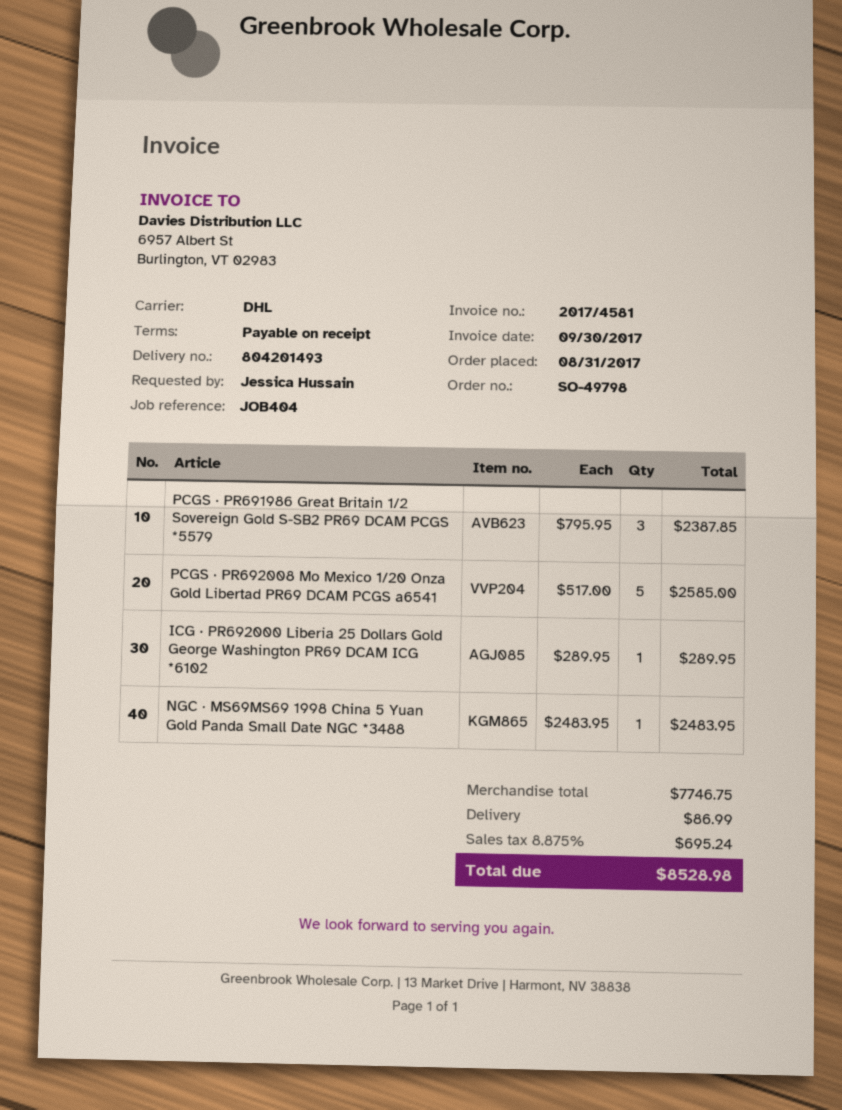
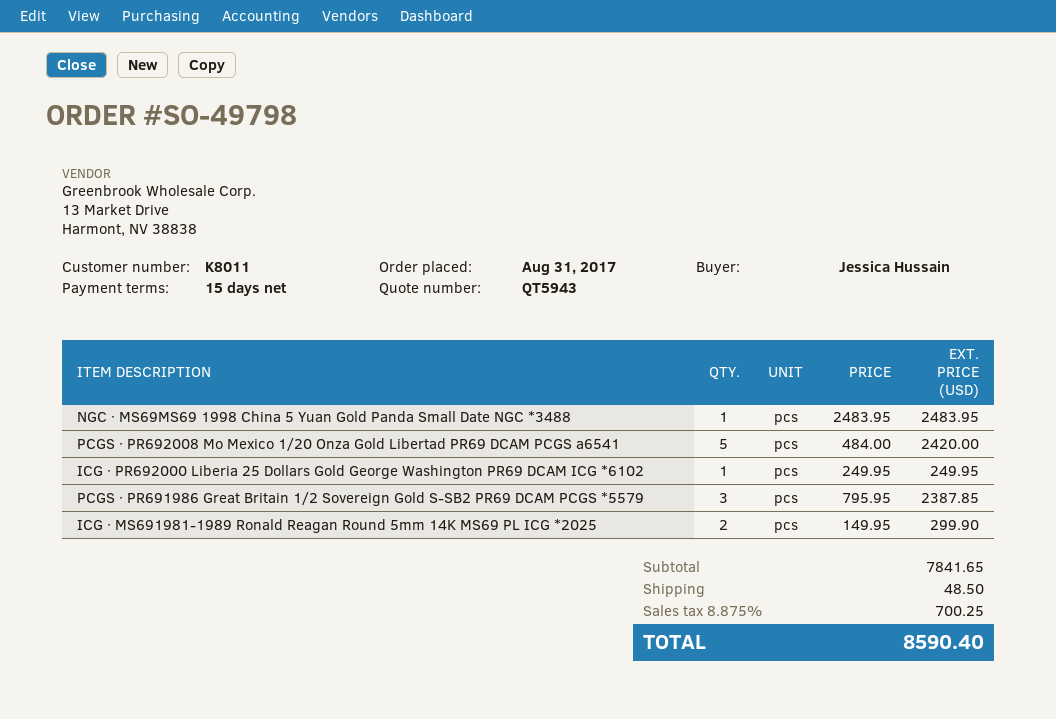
payment terms: on receipt -> 15 days
PCGS · PR692008 Mo Mexico 1/20 Onza Gold Libertad PR69 DCAM PCGS a6541: 5 x 517.00 = 2585.00 -> 5 x 484.00 = 2420.00
ICG · PR692000 Liberia 25 Dollars Gold George Washington PR69 DCAM ICG *6102: 1 x 289.95 = 289.95 -> 1 x 249.95 = 249.95
ICG · MS691981-1989 Ronald Reagan Round 5mm 14K MS69 PL ICG *2025: none -> 2 x 149.95 = 299.90
subtotal: 7746.75 -> 7841.65
shipping: 86.99 -> 48.50
tax: 8.875% = 695.24 -> 8.875% = 700.25
total: 8528.98 -> 8590.40

